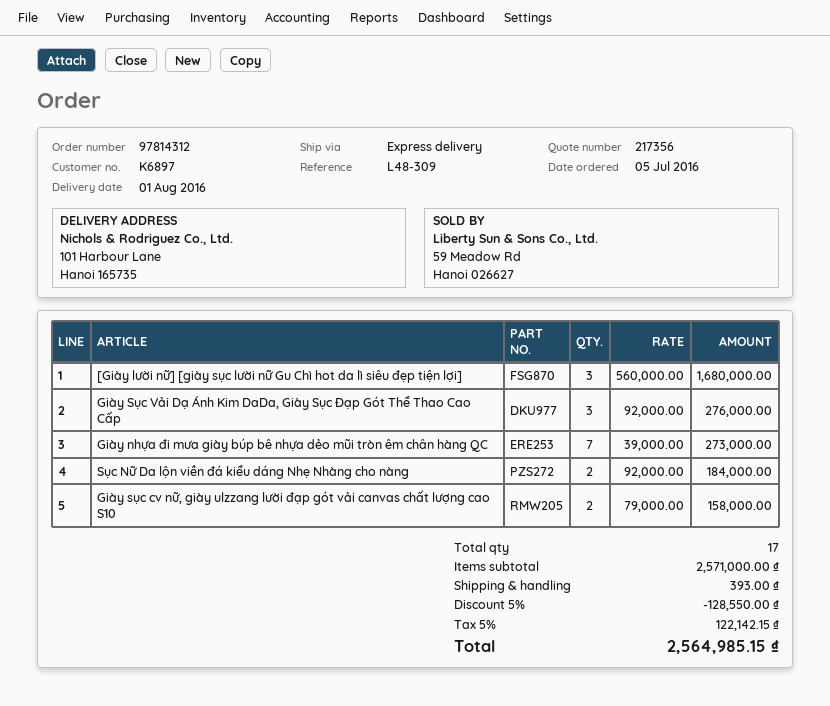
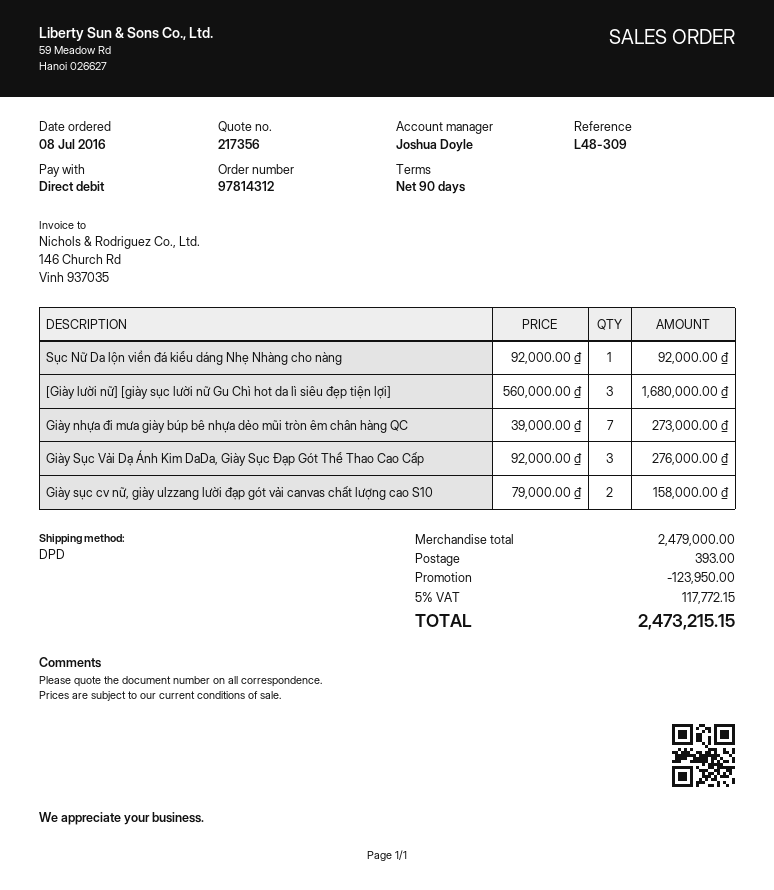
order date: 2016-07-05 -> 2016-07-08
shipping method: express -> DPD
Sục Nữ Da lộn viền đá kiểu dáng Nhẹ Nhàng cho nàng: 2 x 92000.00 = 184000.00 -> 1 x 92000.00 = 92000.00
subtotal: 2571000.00 -> 2479000.00
discount: 128550.00 -> 123950.00
tax: 5% = 122142.15 -> 5% = 117772.15
total: 2564985.15 -> 2473215.15

